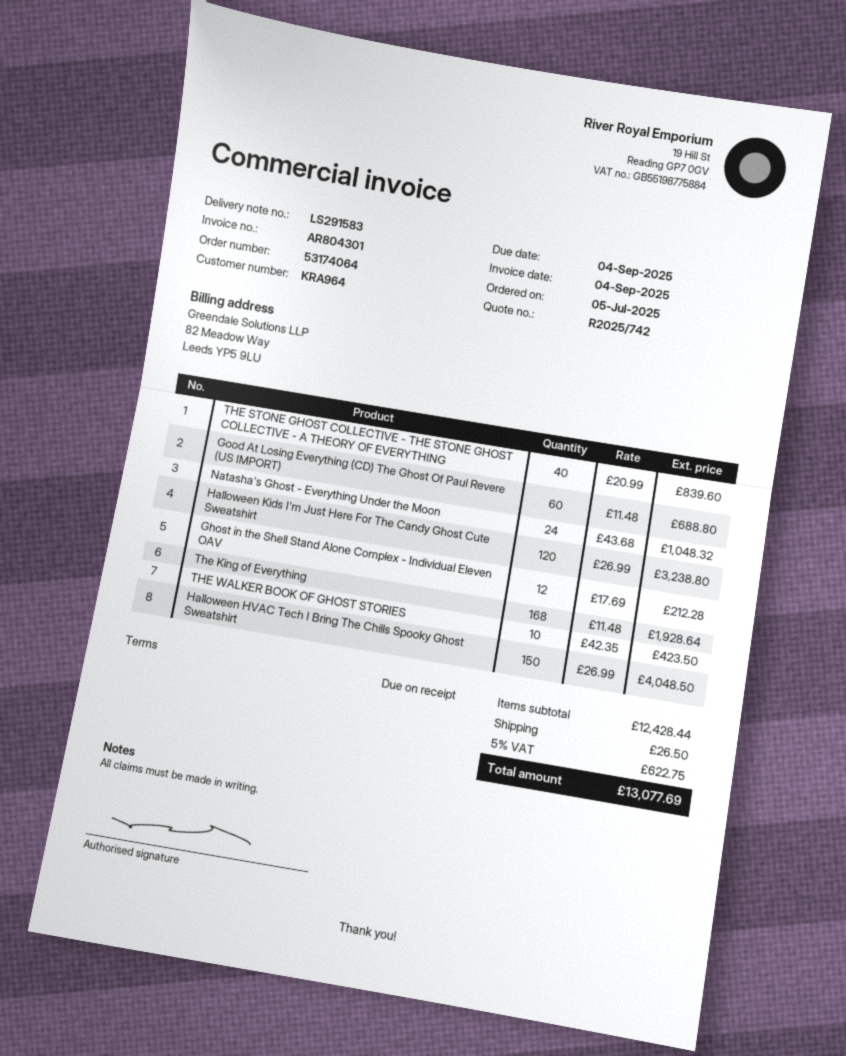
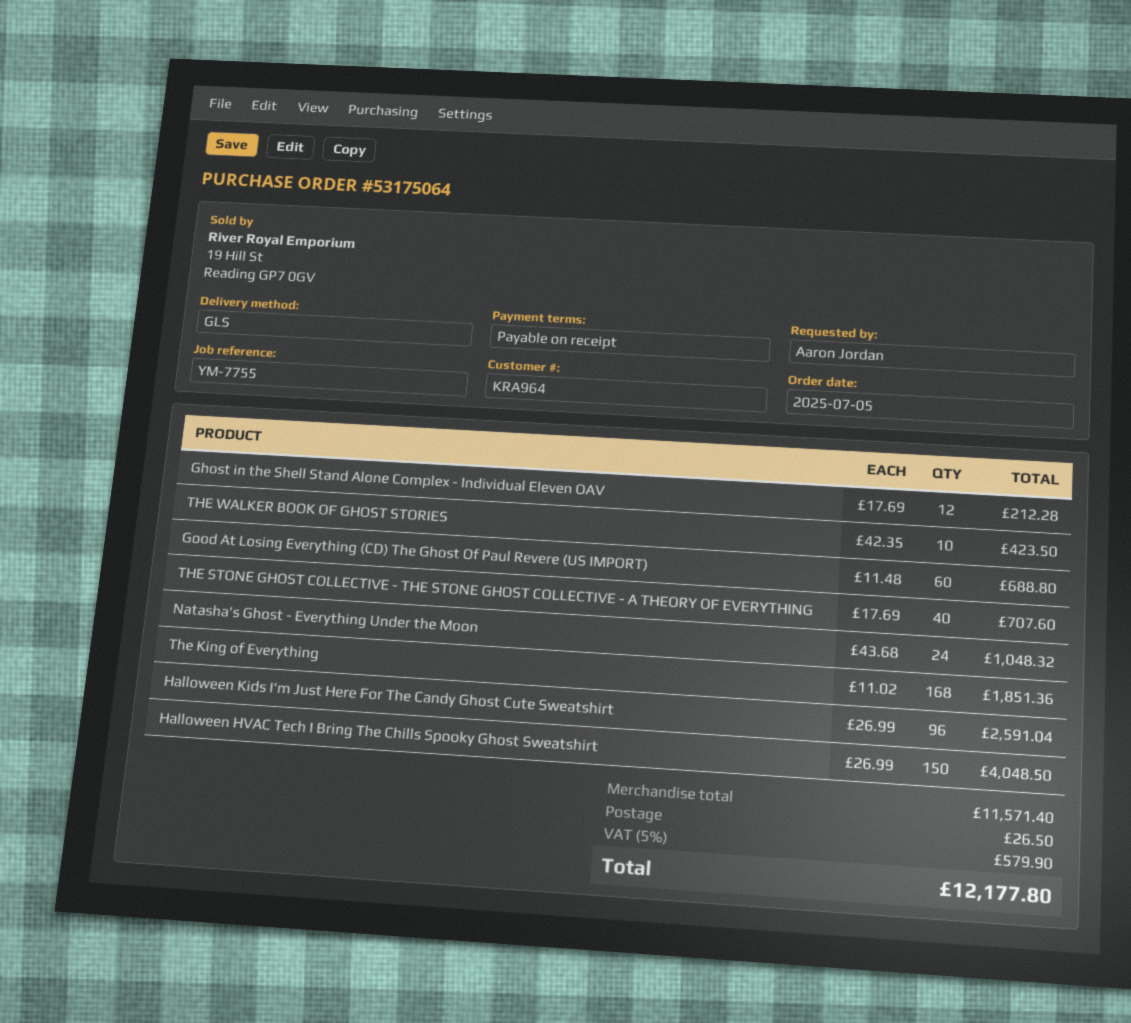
order number: 53174064 -> 53175064
THE STONE GHOST COLLECTIVE - THE STONE GHOST COLLECTIVE - A THEORY OF EVERYTHING: 40 x 20.99 = 839.60 -> 40 x 17.69 = 707.60
Halloween Kids I'm Just Here For The Candy Ghost Cute Sweatshirt: 120 x 26.99 = 3238.80 -> 96 x 26.99 = 2591.04
The King of Everything: 168 x 11.48 = 1928.64 -> 168 x 11.02 = 1851.36
subtotal: 12428.44 -> 11571.40
tax: 5% = 622.75 -> 5% = 579.90
total: 13077.69 -> 12177.80

